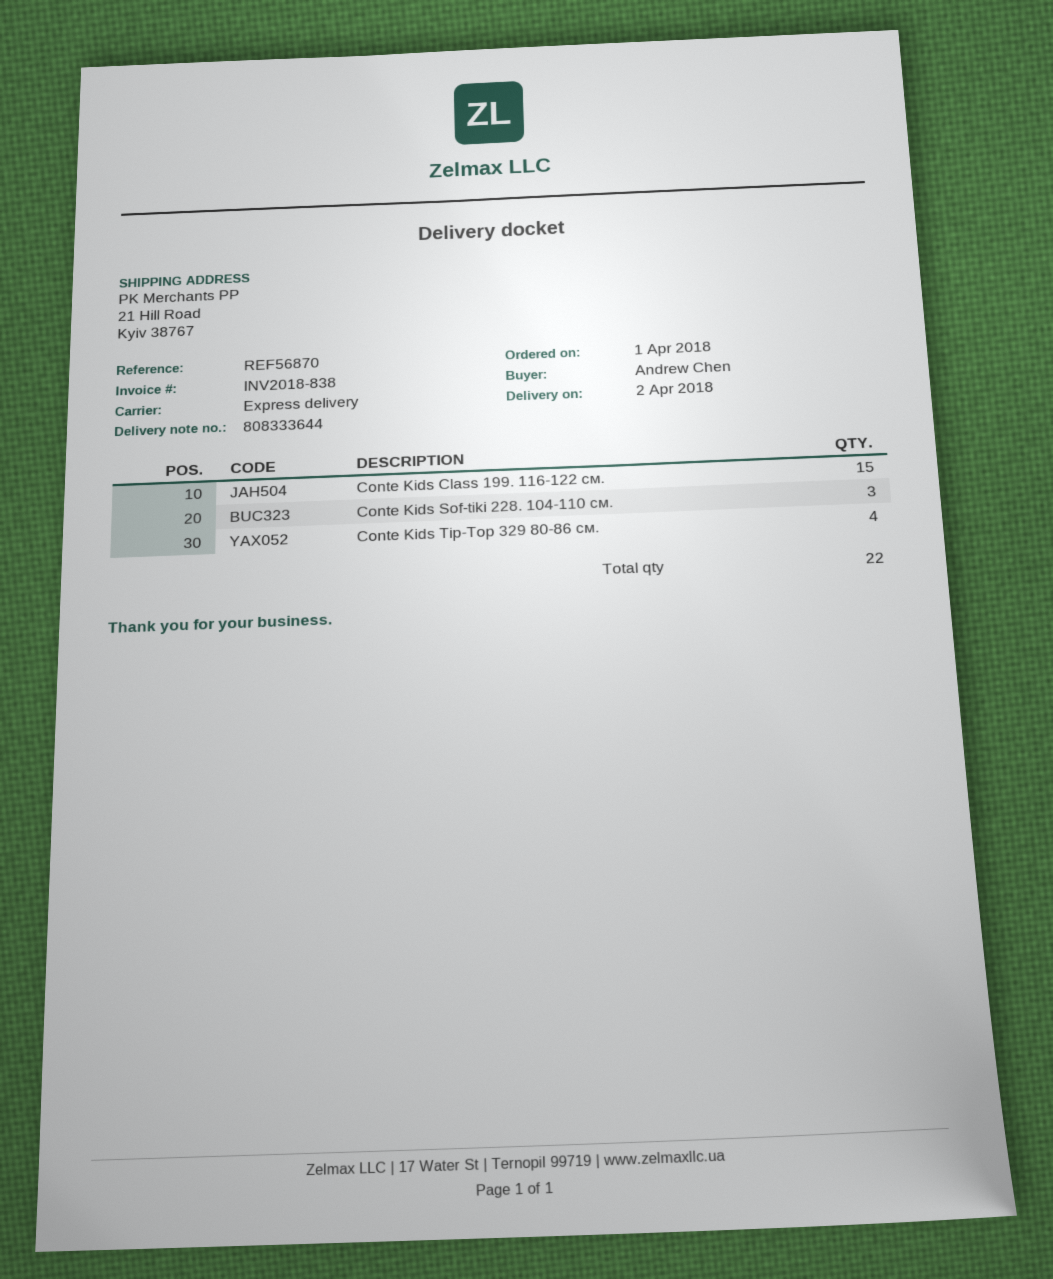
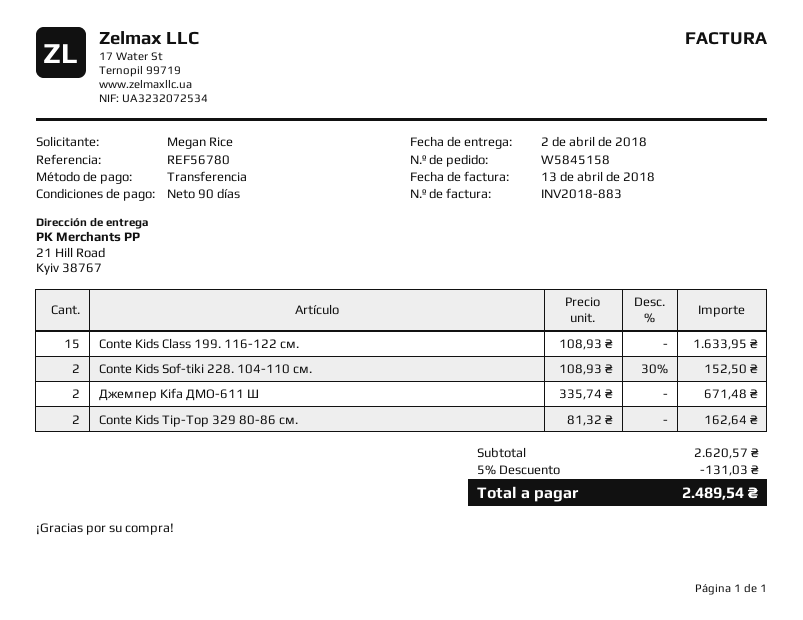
invoice number: INV2018-838 -> INV2018-883
reference: REF56870 -> REF56780
ordered by: Andrew Chen -> Megan Rice
Conte Kids Sof-tiki 228. 104-110 см.: 3 -> 2
Conte Kids Tip-Top 329 80-86 см.: 4 -> 2
Джемпер Kifa ДМО-611 Ш: none -> 2

